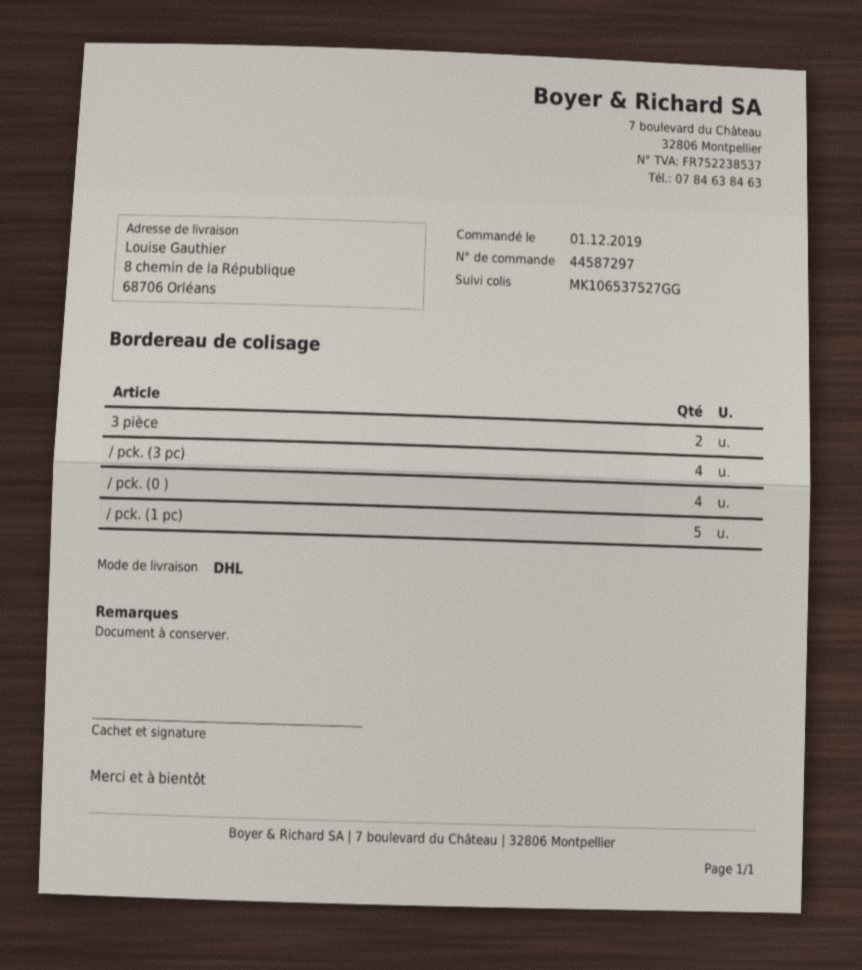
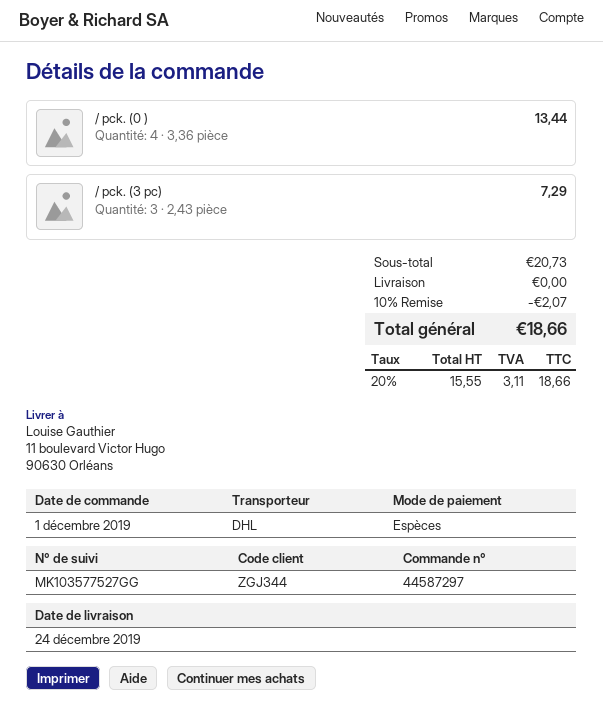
tracking number: MK106537527GG -> MK103577527GG
ship to: 8 chemin de la République, 68706 Orléans -> 11 boulevard Victor Hugo, 90630 Orléans
3 pièce: 2 -> none
/ pck. (3 pc): 4 -> 3
/ pck. (1 pc): 5 -> none

